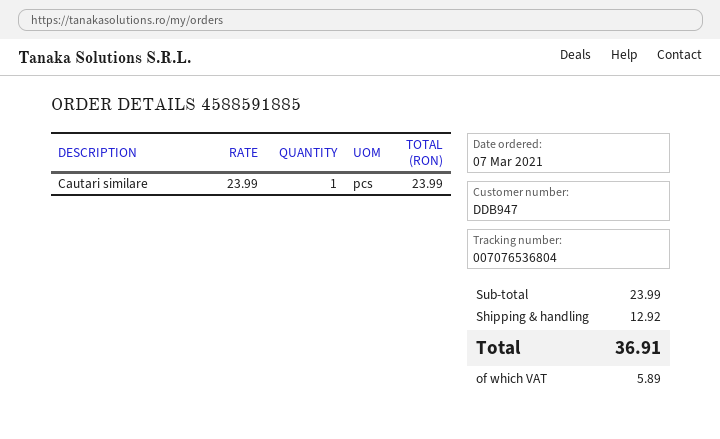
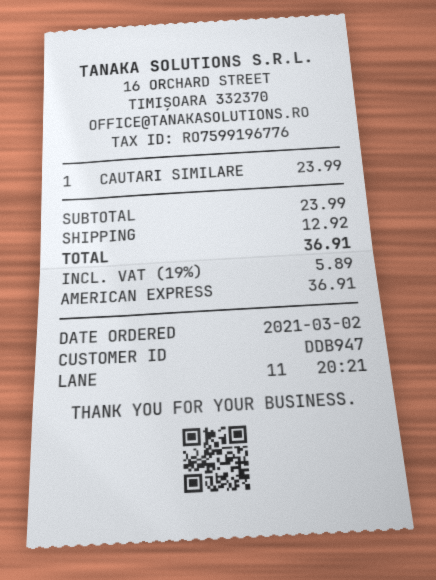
order date: 2021-03-07 -> 2021-03-02

